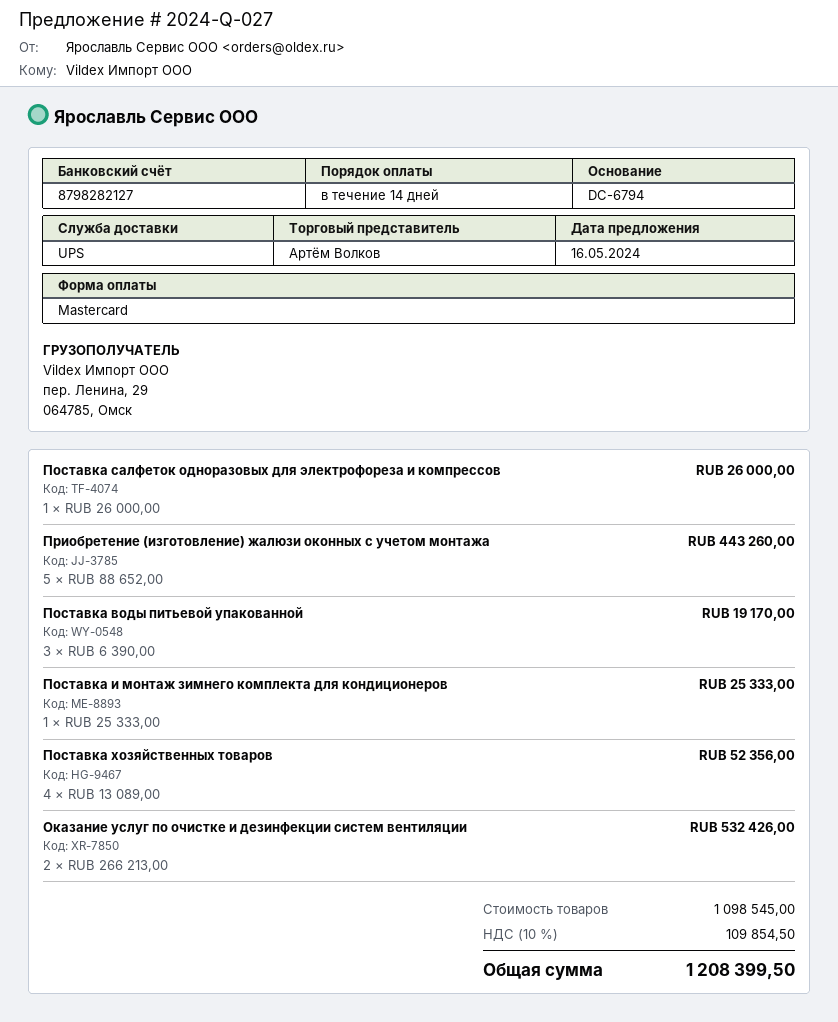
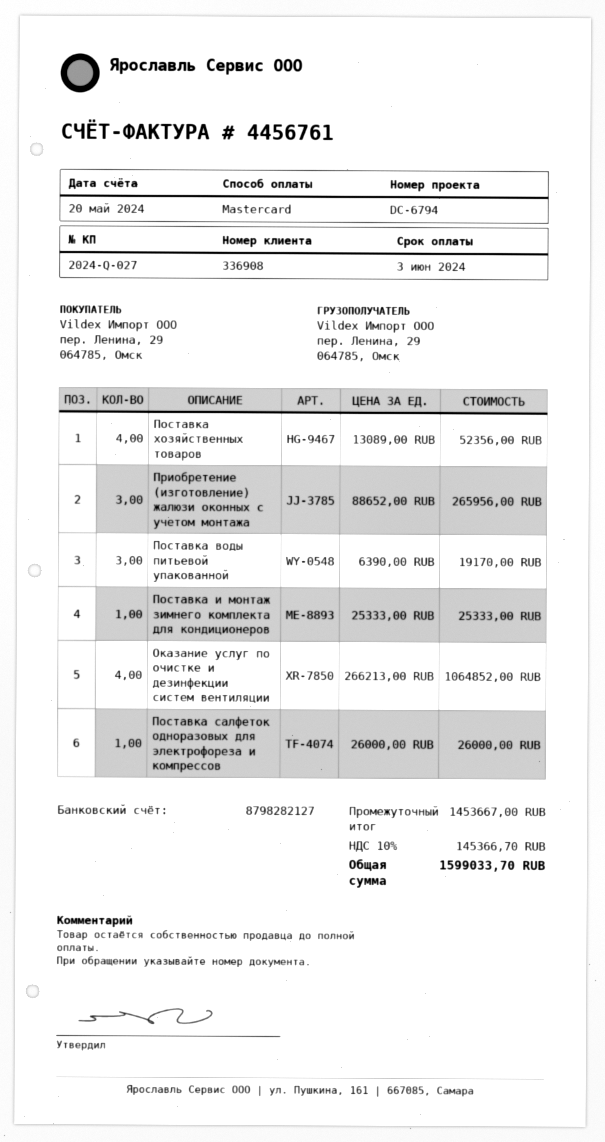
Приобретение (изготовление) жалюзи оконных с учетом монтажа: 5 x 88652.00 = 443260.00 -> 3 x 88652.00 = 265956.00
Оказание услуг по очистке и дезинфекции систем вентиляции: 2 x 266213.00 = 532426.00 -> 4 x 266213.00 = 1064852.00
subtotal: 1098545.00 -> 1453667.00
tax: 10% = 109854.50 -> 10% = 145366.70
total: 1208399.50 -> 1599033.70

